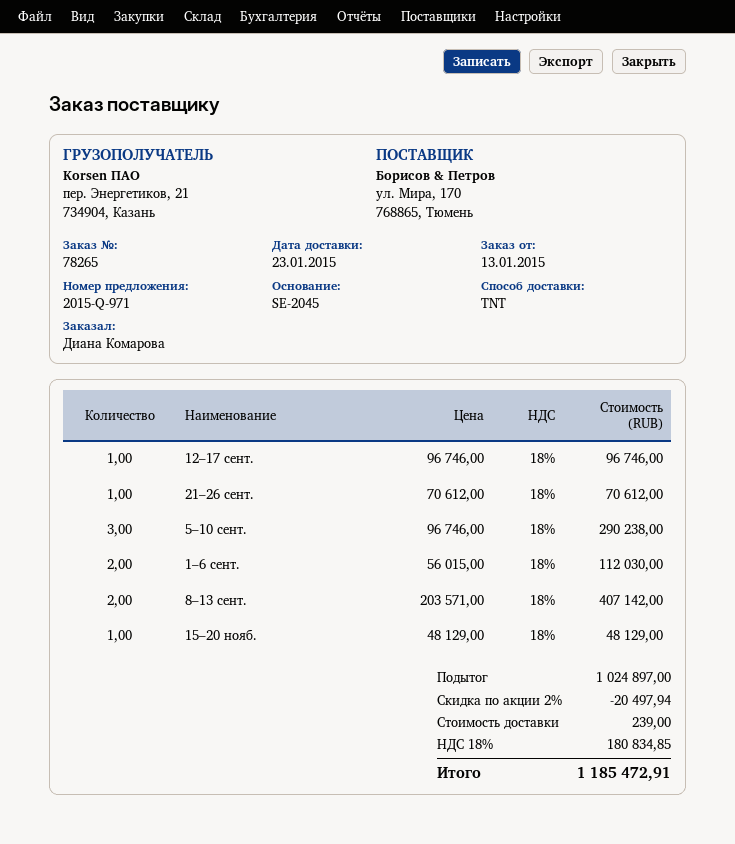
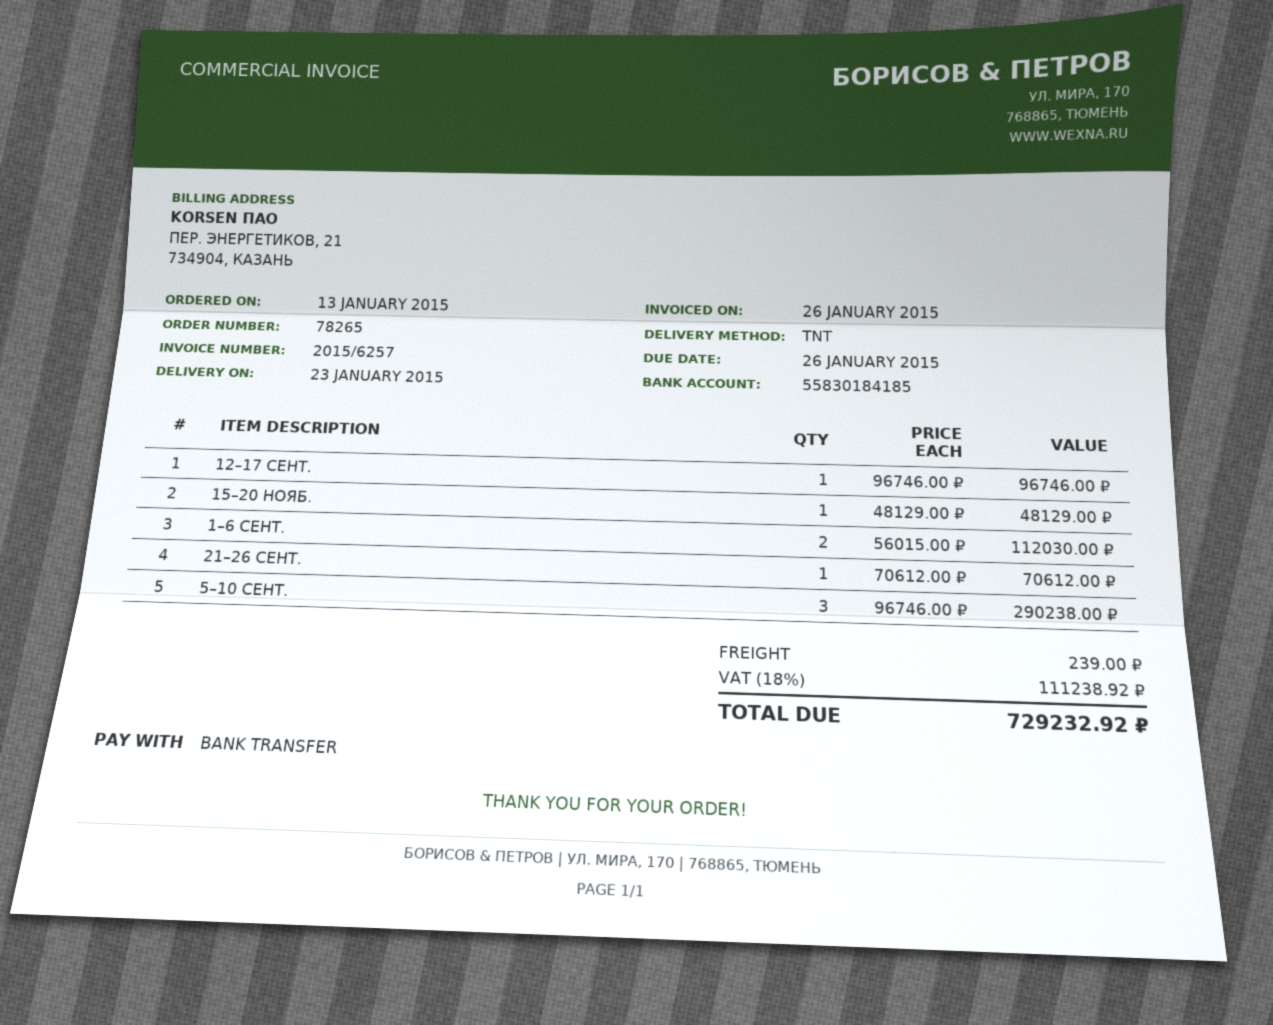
8–13 сент.: 2 x 203571.00 = 407142.00 -> none
discount: 2% = 20497.94 -> none
tax: 18% = 180834.85 -> 18% = 111238.92
total: 1185472.91 -> 729232.92

